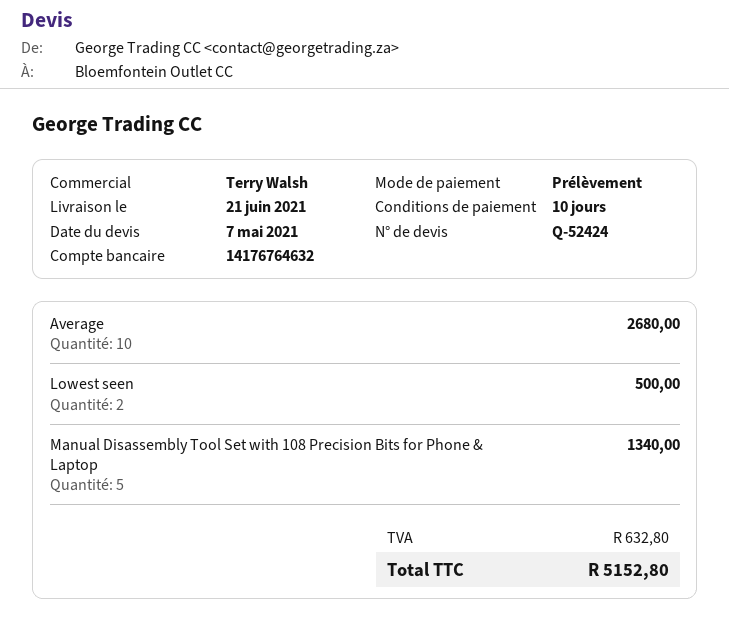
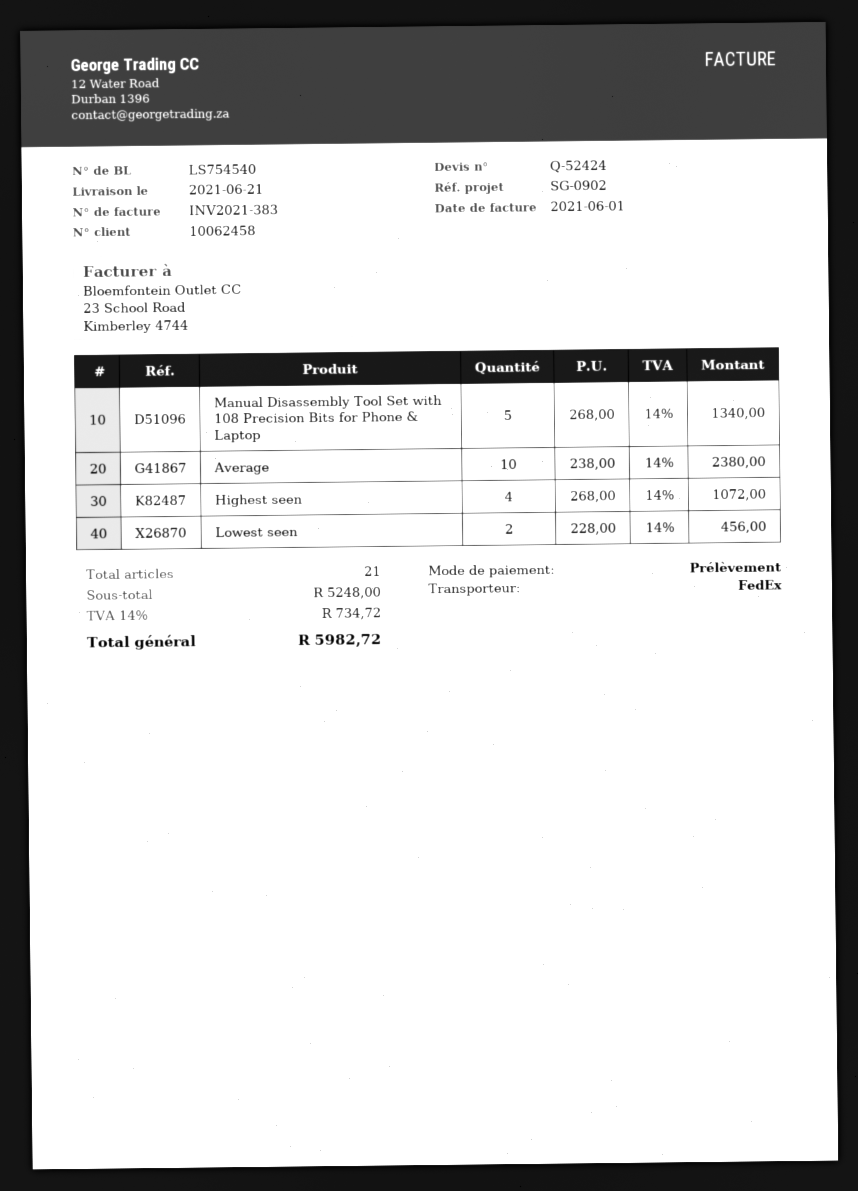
Average: 10 for 2680.00 -> 10 for 2380.00
Lowest seen: 2 for 500.00 -> 2 for 456.00
Highest seen: none -> 4 for 1072.00
tax: 632.80 -> 734.72
total: 5152.80 -> 5982.72

